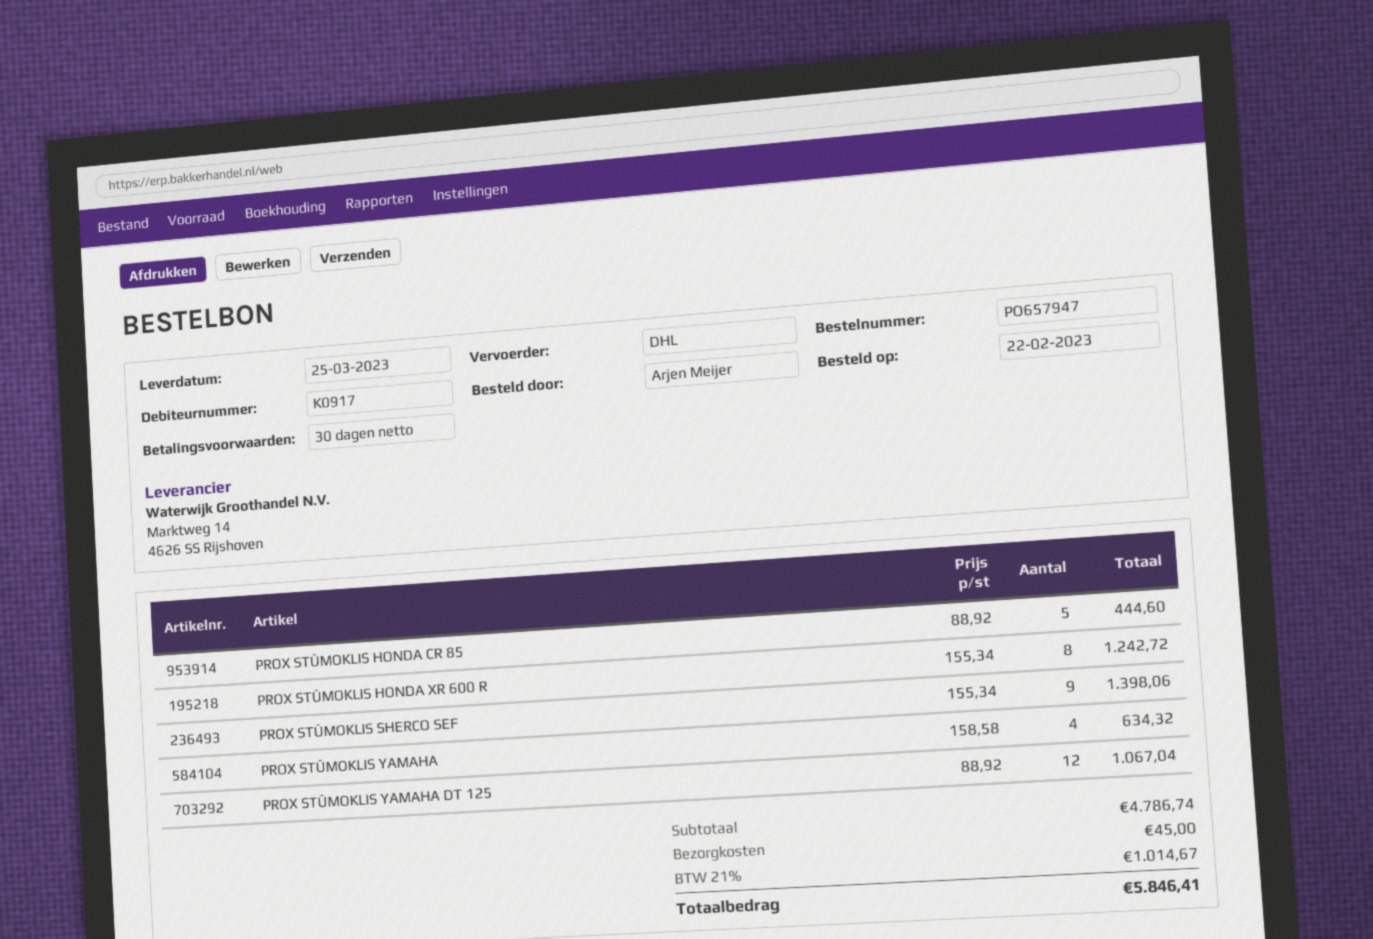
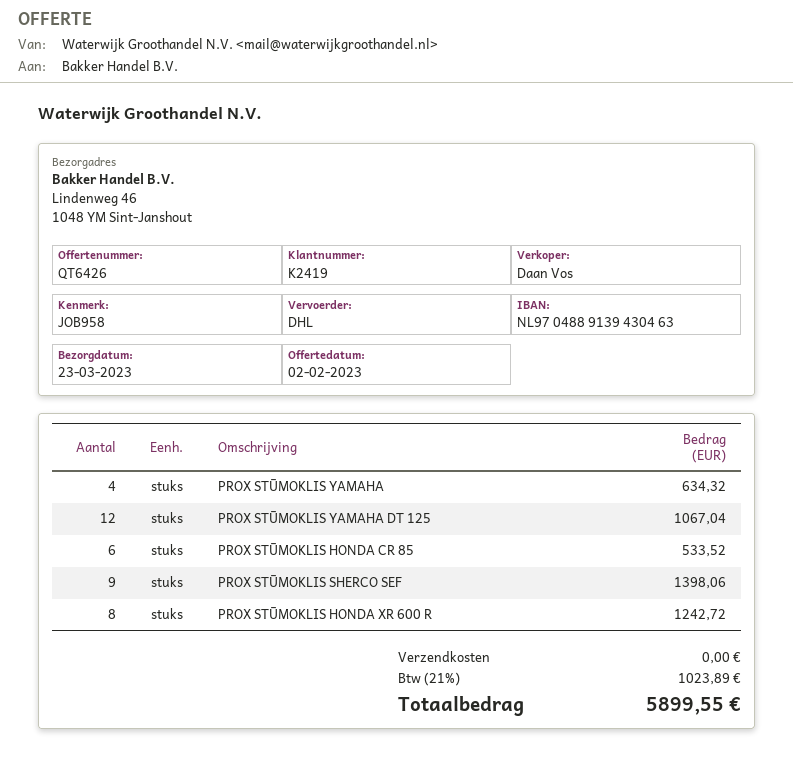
delivery date: 2023-03-25 -> 2023-03-23
customer number: K0917 -> K2419
PROX STŪMOKLIS HONDA CR 85: 5 for 444.60 -> 6 for 533.52
shipping: 45.00 -> 0.00
tax: 21% = 1014.67 -> 21% = 1023.89
total: 5846.41 -> 5899.55

